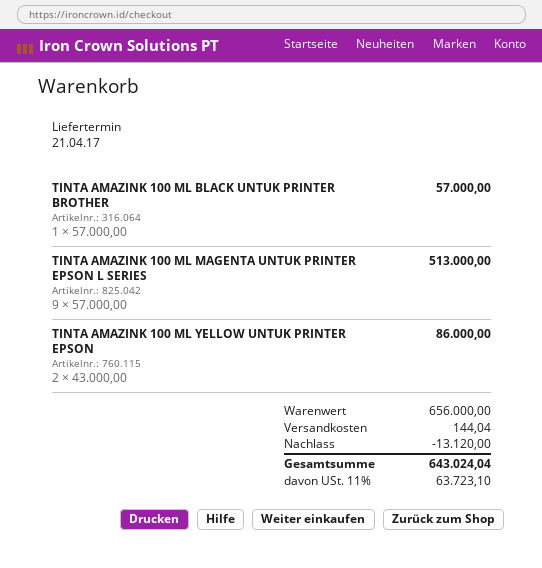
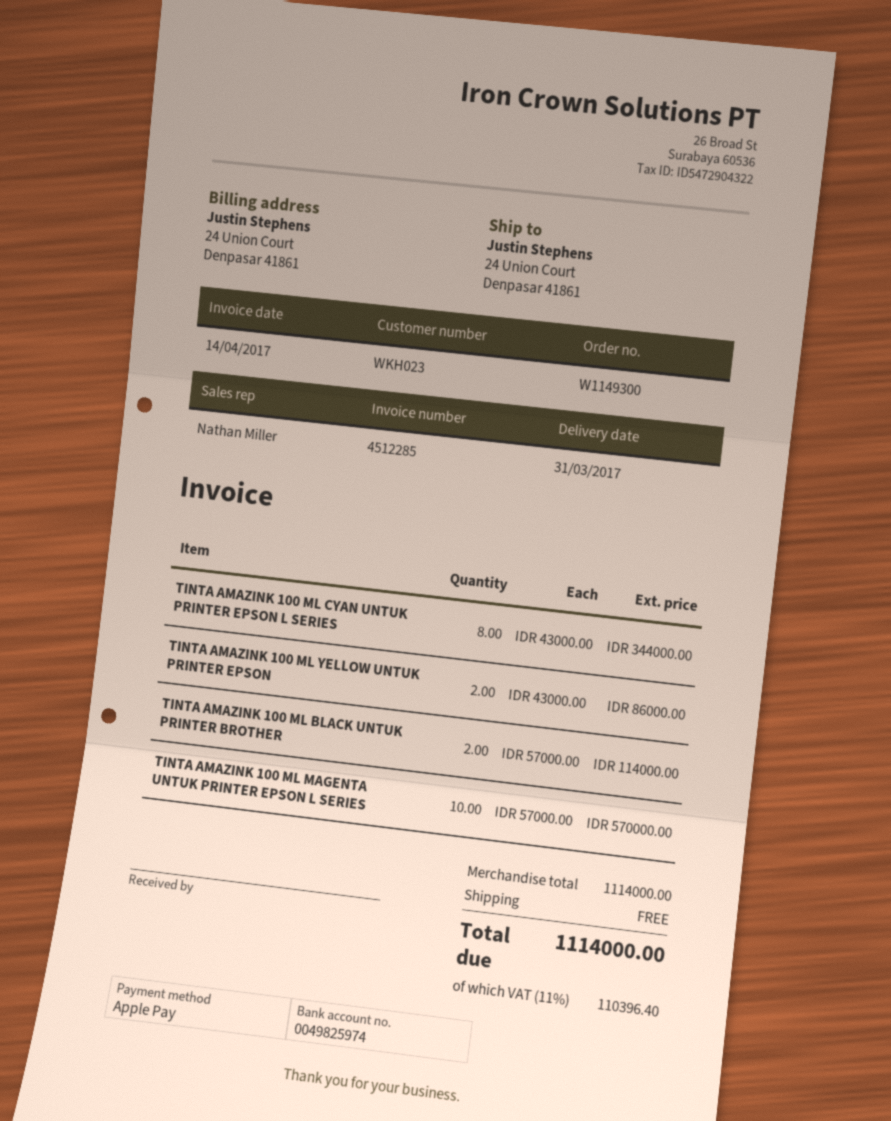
delivery date: 2017-04-21 -> 2017-03-31
TINTA AMAZINK 100 ML BLACK UNTUK PRINTER BROTHER: 1 x 57000.00 = 57000.00 -> 2 x 57000.00 = 114000.00
TINTA AMAZINK 100 ML MAGENTA UNTUK PRINTER EPSON L SERIES: 9 x 57000.00 = 513000.00 -> 10 x 57000.00 = 570000.00
TINTA AMAZINK 100 ML CYAN UNTUK PRINTER EPSON L SERIES: none -> 8 x 43000.00 = 344000.00
subtotal: 656000.00 -> 1114000.00
discount: 13120.00 -> none
shipping: 144.04 -> 0.00
tax: 11% = 63723.10 -> 11% = 110396.40
total: 643024.04 -> 1114000.00

